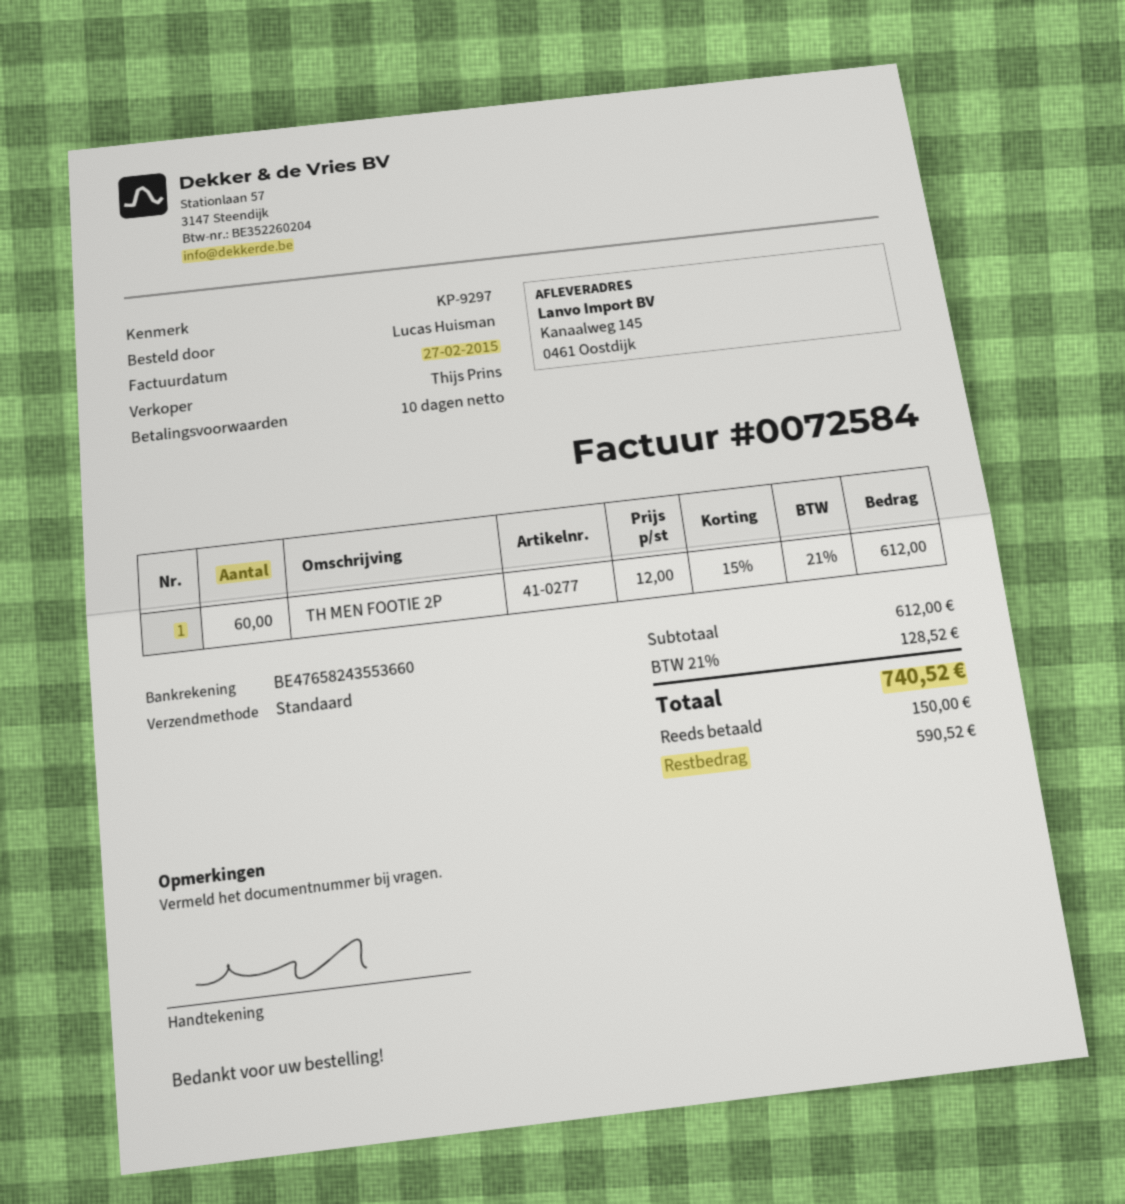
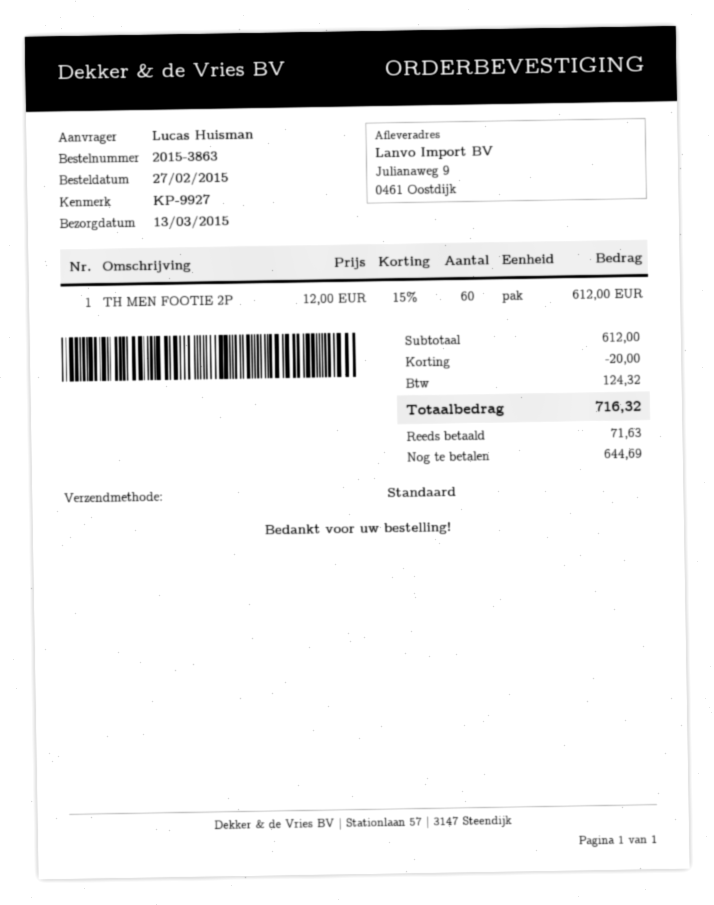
reference: KP-9297 -> KP-9927
ship to: Kanaalweg 145, 0461 Oostdijk -> Julianaweg 9, 0461 Oostdijk
discount: none -> 20.00
tax: 128.52 -> 124.32
total: 740.52 -> 716.32
deposit: 150.00 -> 71.63
balance: 590.52 -> 644.69

